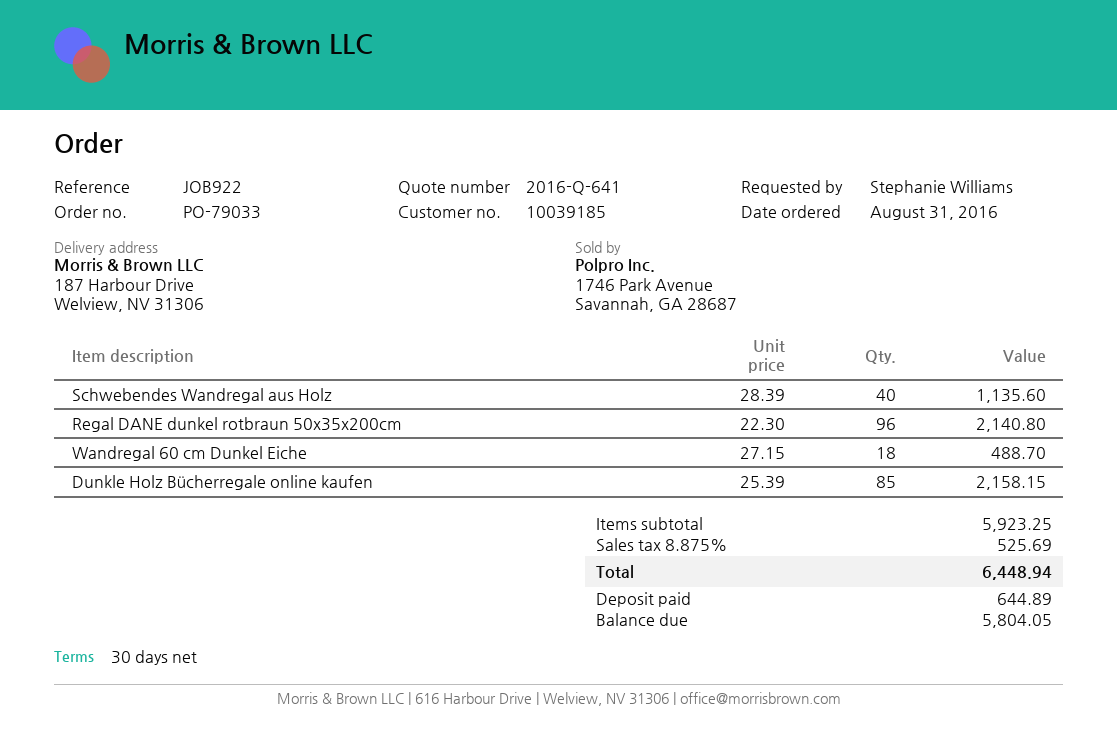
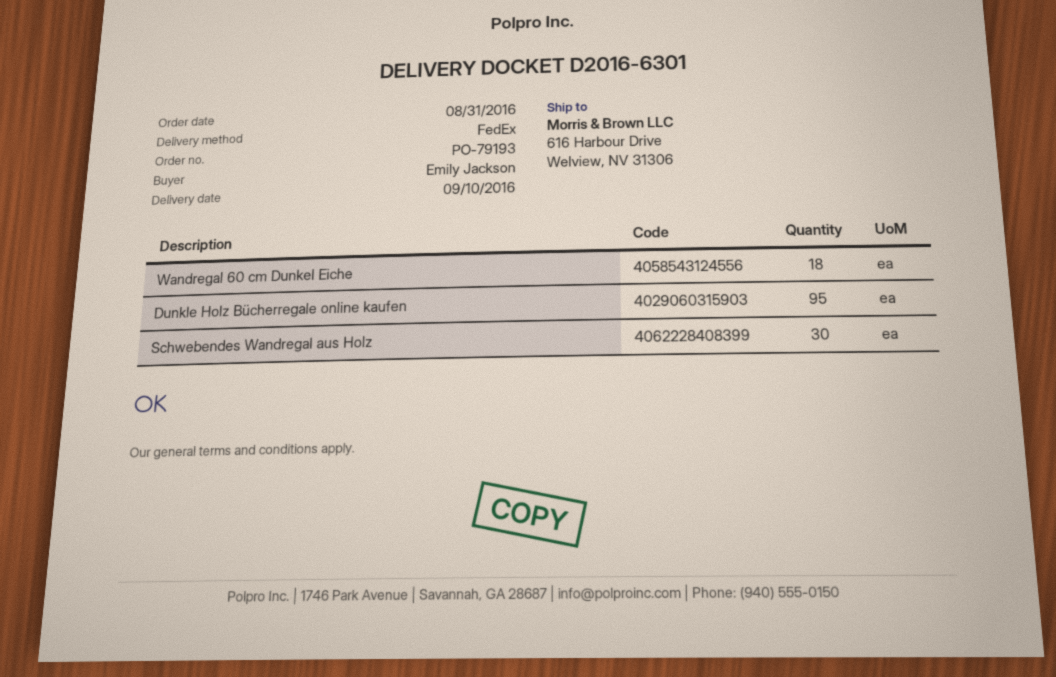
order number: PO-79033 -> PO-79193
ordered by: Stephanie Williams -> Emily Jackson
ship to: 187 Harbour Drive, Welview, NV 31306 -> 616 Harbour Drive, Welview, NV 31306
Schwebendes Wandregal aus Holz: 40 -> 30
Regal DANE dunkel rotbraun 50x35x200cm: 96 -> none
Dunkle Holz Bücherregale online kaufen: 85 -> 95

